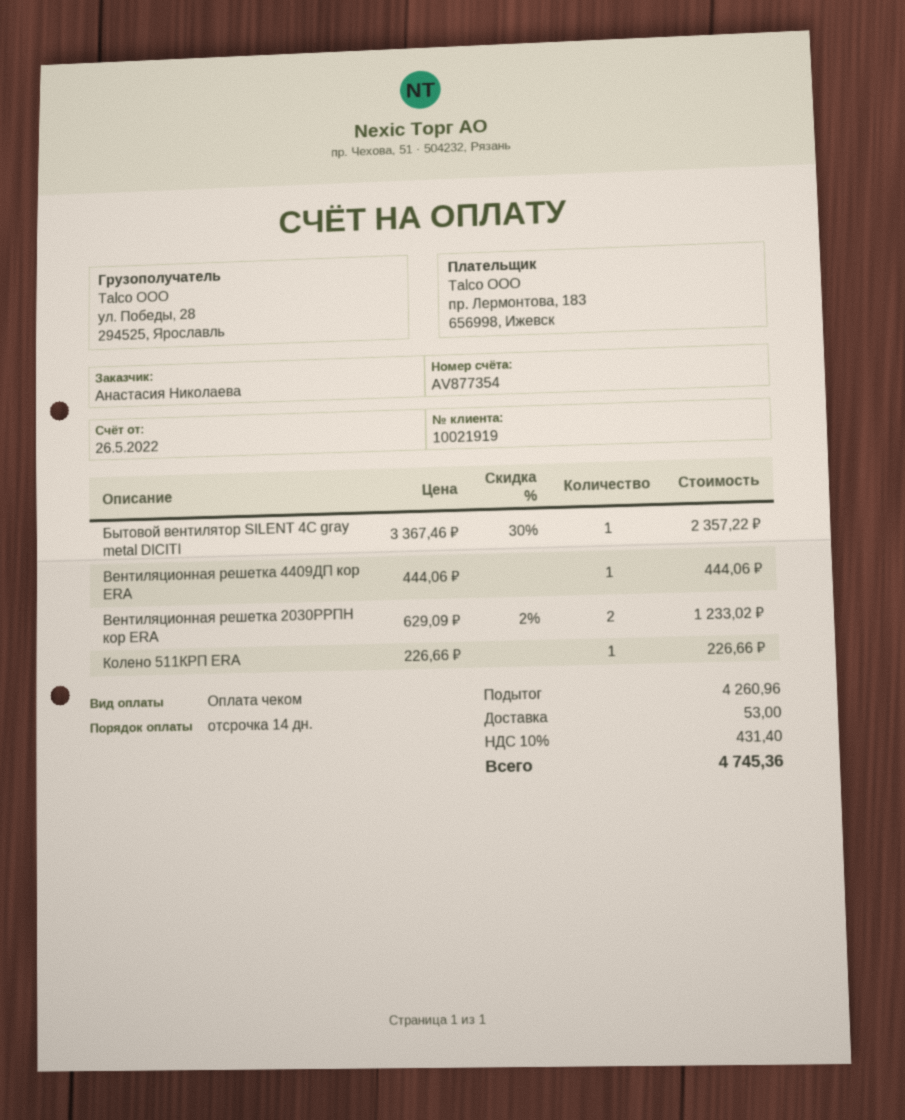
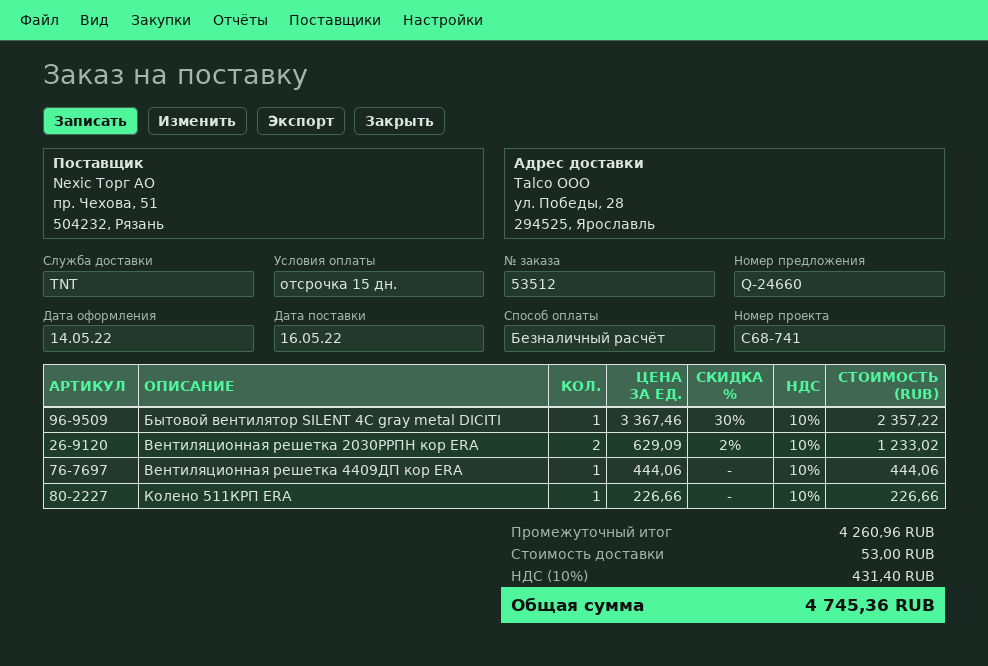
payment terms: 14 days -> 15 days
payment method: cheque -> bank transfer

